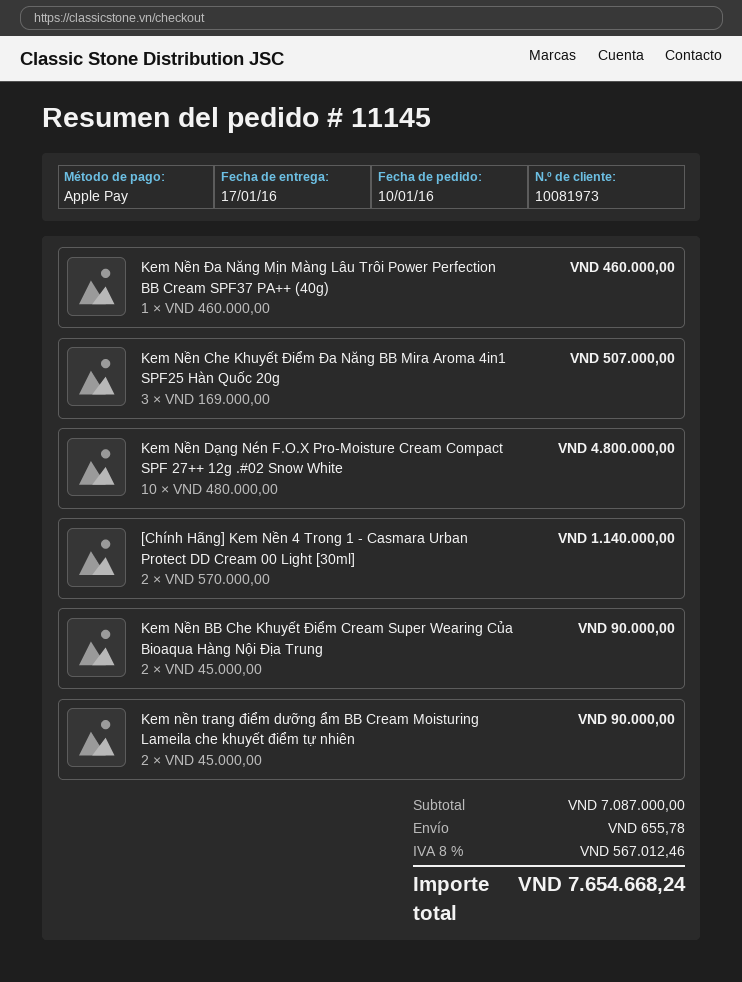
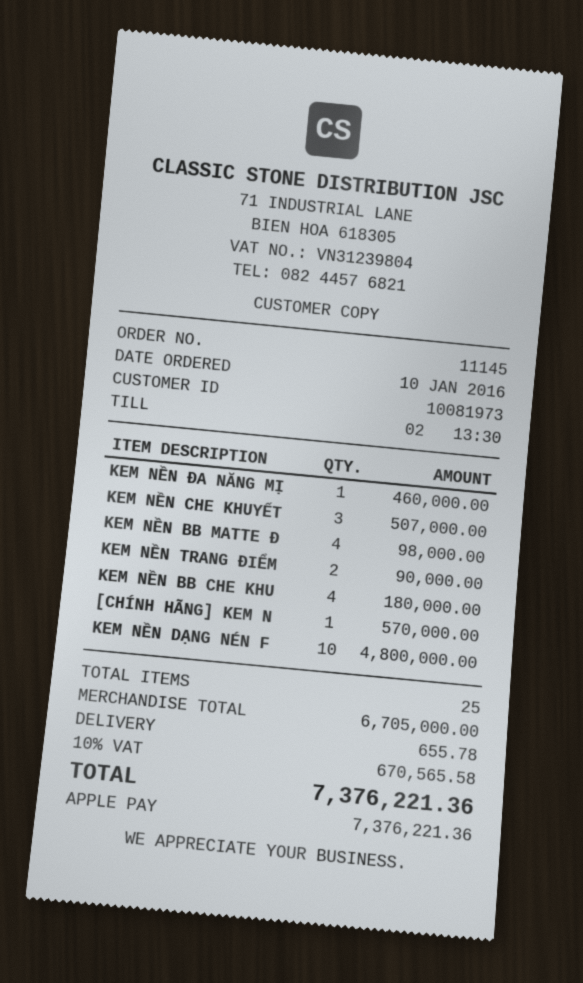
[Chính Hãng] Kem Nền 4 Trong 1 - Casmara Urban Protect DD Cream 00 Light [30ml]: 2 for 1140000.00 -> 1 for 570000.00
Kem Nền BB Che Khuyết Điểm Cream Super Wearing Của Bioaqua Hàng Nội Địa Trung: 2 for 90000.00 -> 4 for 180000.00
KEM NỀN BB MATTE Đ: none -> 4 for 98000.00
subtotal: 7087000.00 -> 6705000.00
tax: 8% = 567012.46 -> 10% = 670565.58
total: 7654668.24 -> 7376221.36

